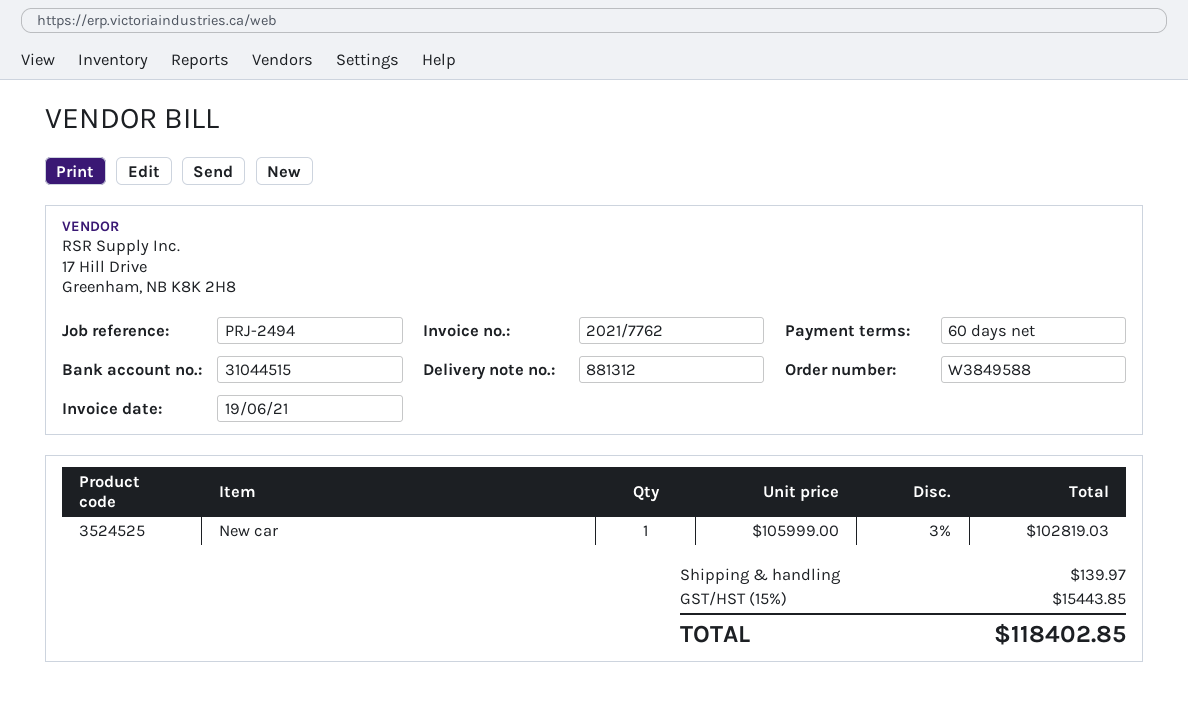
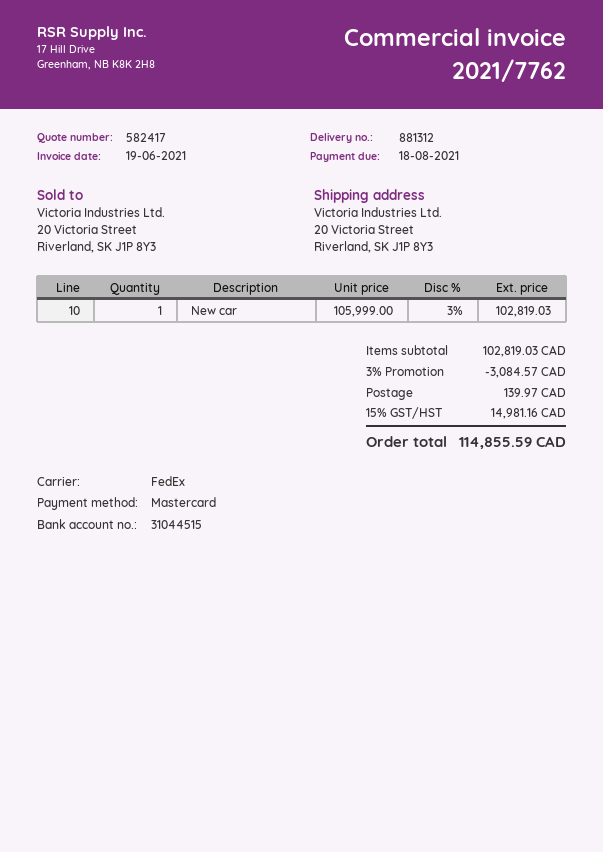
discount: none -> 3% = 3084.57
tax: 15% = 15443.85 -> 15% = 14981.16
total: 118402.85 -> 114855.59

